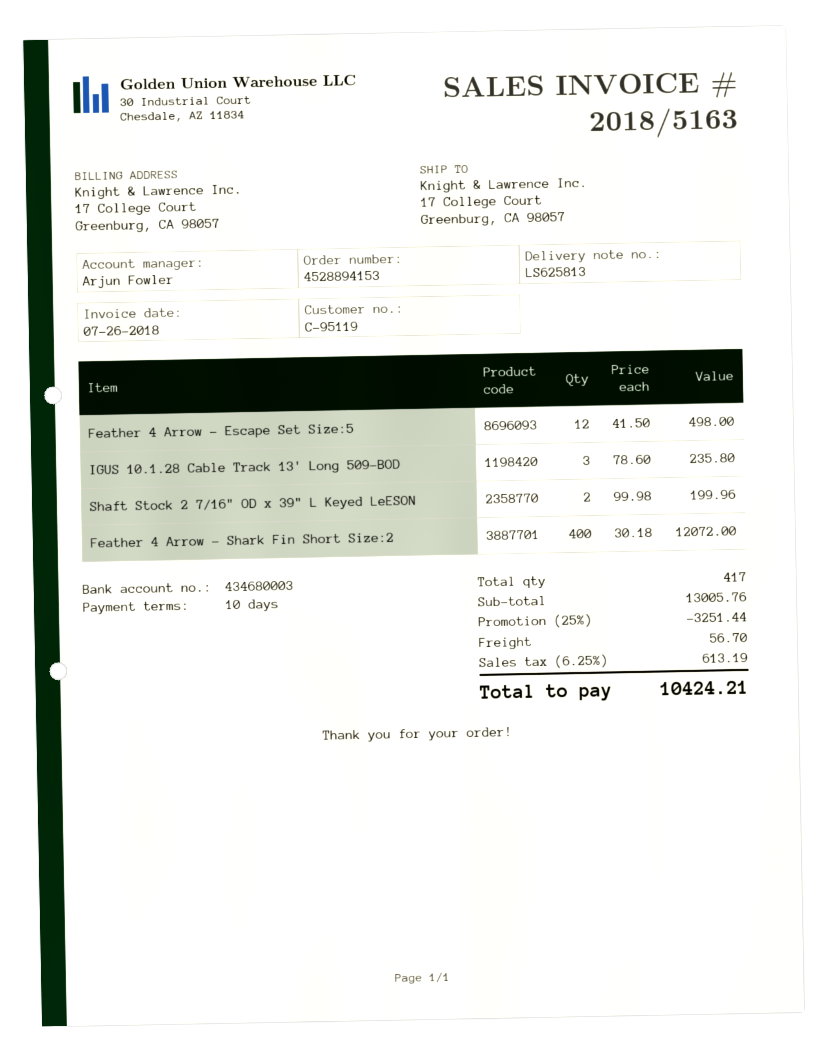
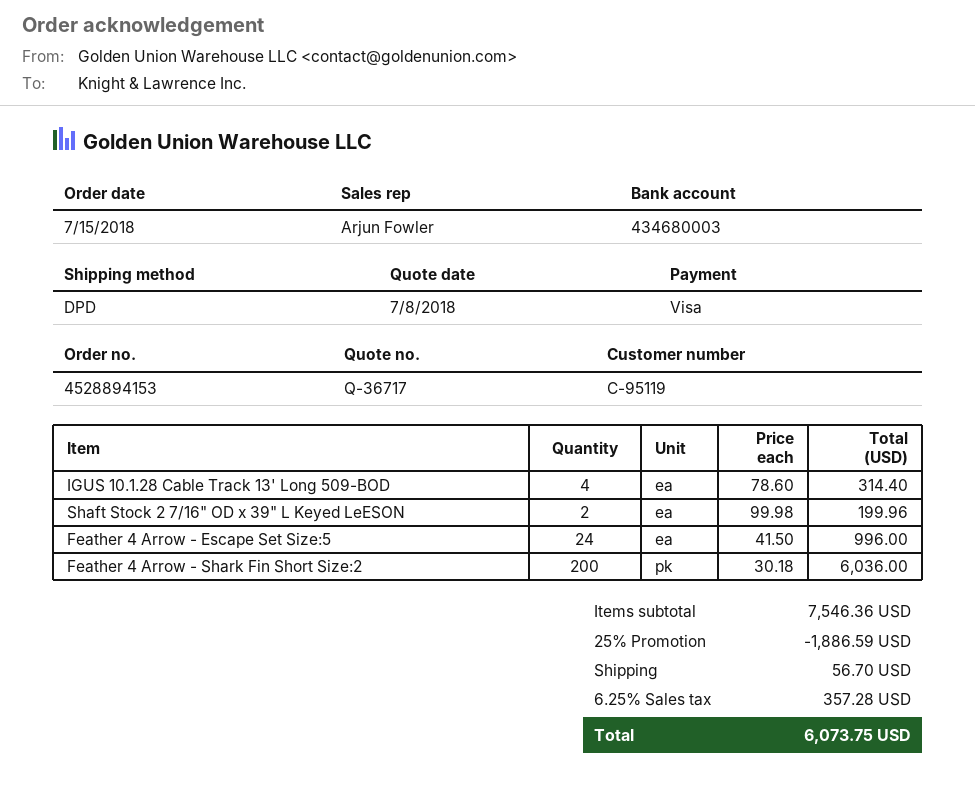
Feather 4 Arrow - Escape Set Size:5: 12 x 41.50 = 498.00 -> 24 x 41.50 = 996.00
IGUS 10.1.28 Cable Track 13' Long 509-BOD: 3 x 78.60 = 235.80 -> 4 x 78.60 = 314.40
Feather 4 Arrow - Shark Fin Short Size:2: 400 x 30.18 = 12072.00 -> 200 x 30.18 = 6036.00
subtotal: 13005.76 -> 7546.36
discount: 25% = 3251.44 -> 25% = 1886.59
tax: 6.25% = 613.19 -> 6.25% = 357.28
total: 10424.21 -> 6073.75

